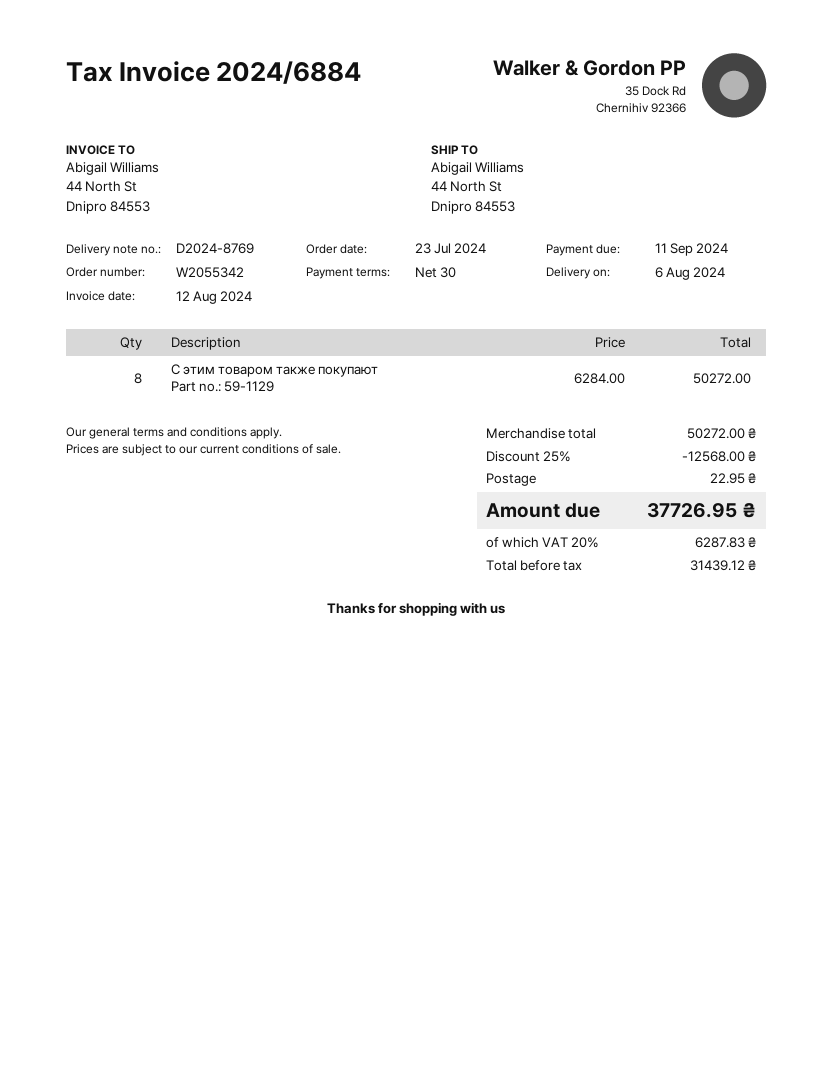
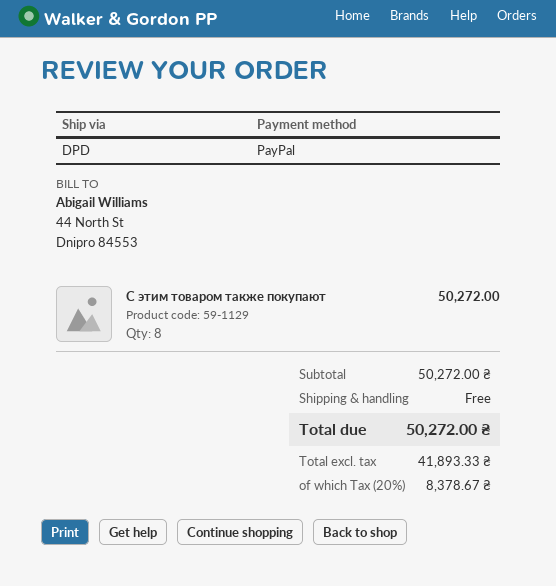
discount: 25% = 12568.00 -> none
shipping: 22.95 -> 0.00
net: 31439.12 -> 41893.33
tax: 20% = 6287.83 -> 20% = 8378.67
total: 37726.95 -> 50272.00

